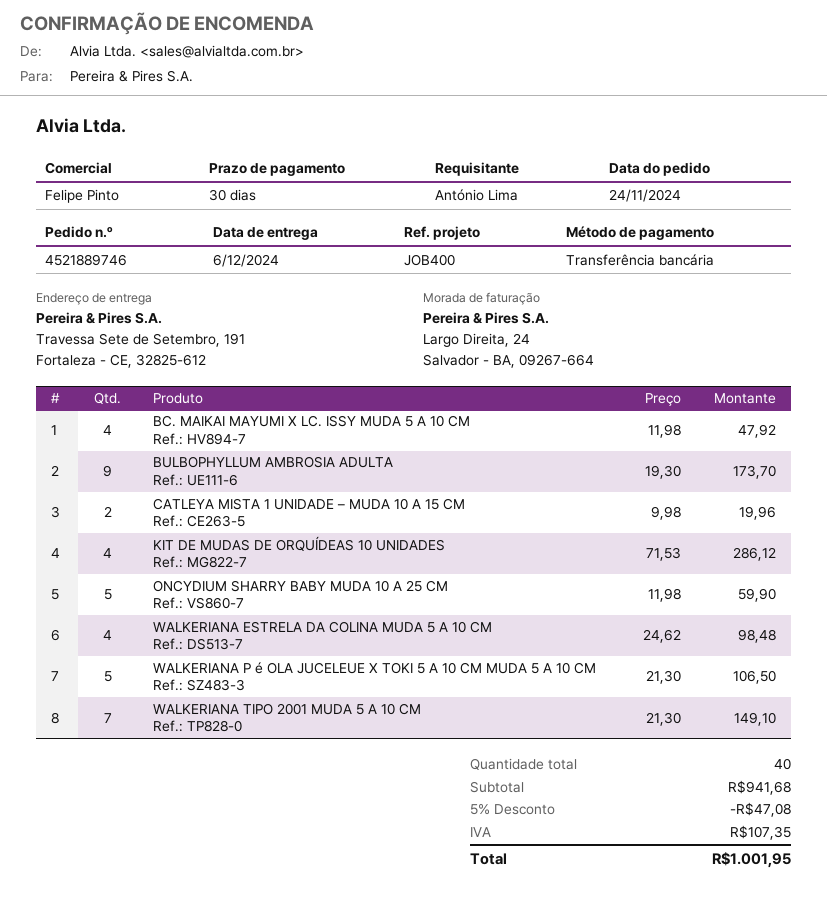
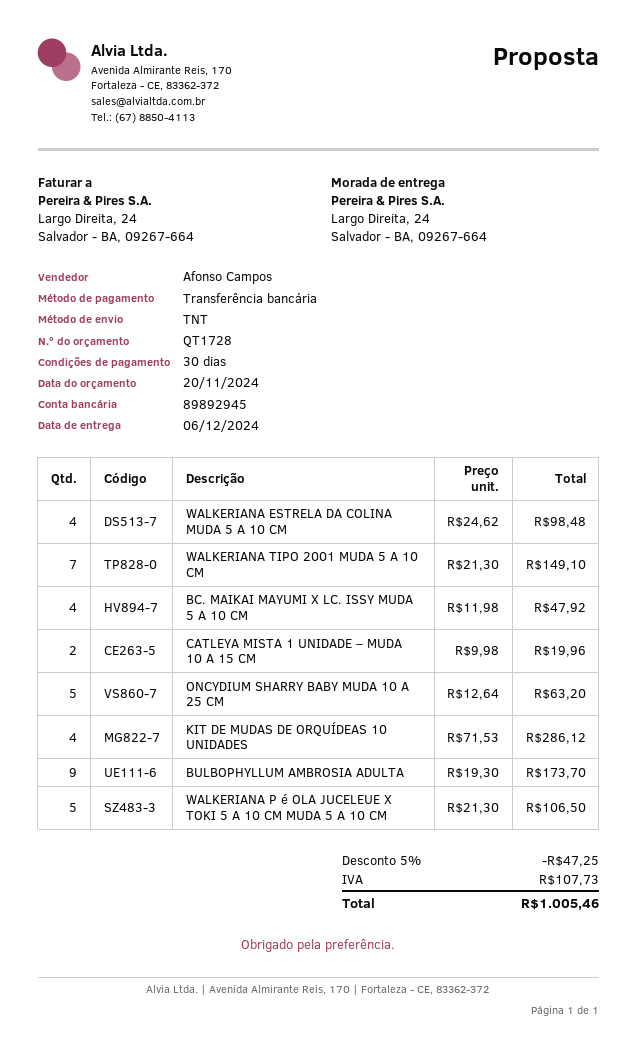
sales rep: Felipe Pinto -> Afonso Campos
ship to: Travessa Sete de Setembro, 191, Fortaleza - CE, 32825-612 -> Largo Direita, 24, Salvador - BA, 09267-664
ONCYDIUM SHARRY BABY MUDA 10 A 25 CM: 5 x 11.98 = 59.90 -> 5 x 12.64 = 63.20
discount: 5% = 47.08 -> 5% = 47.25
tax: 107.35 -> 107.73
total: 1001.95 -> 1005.46

